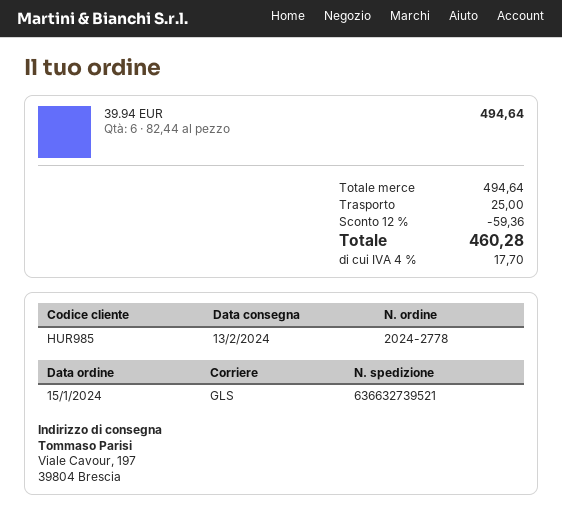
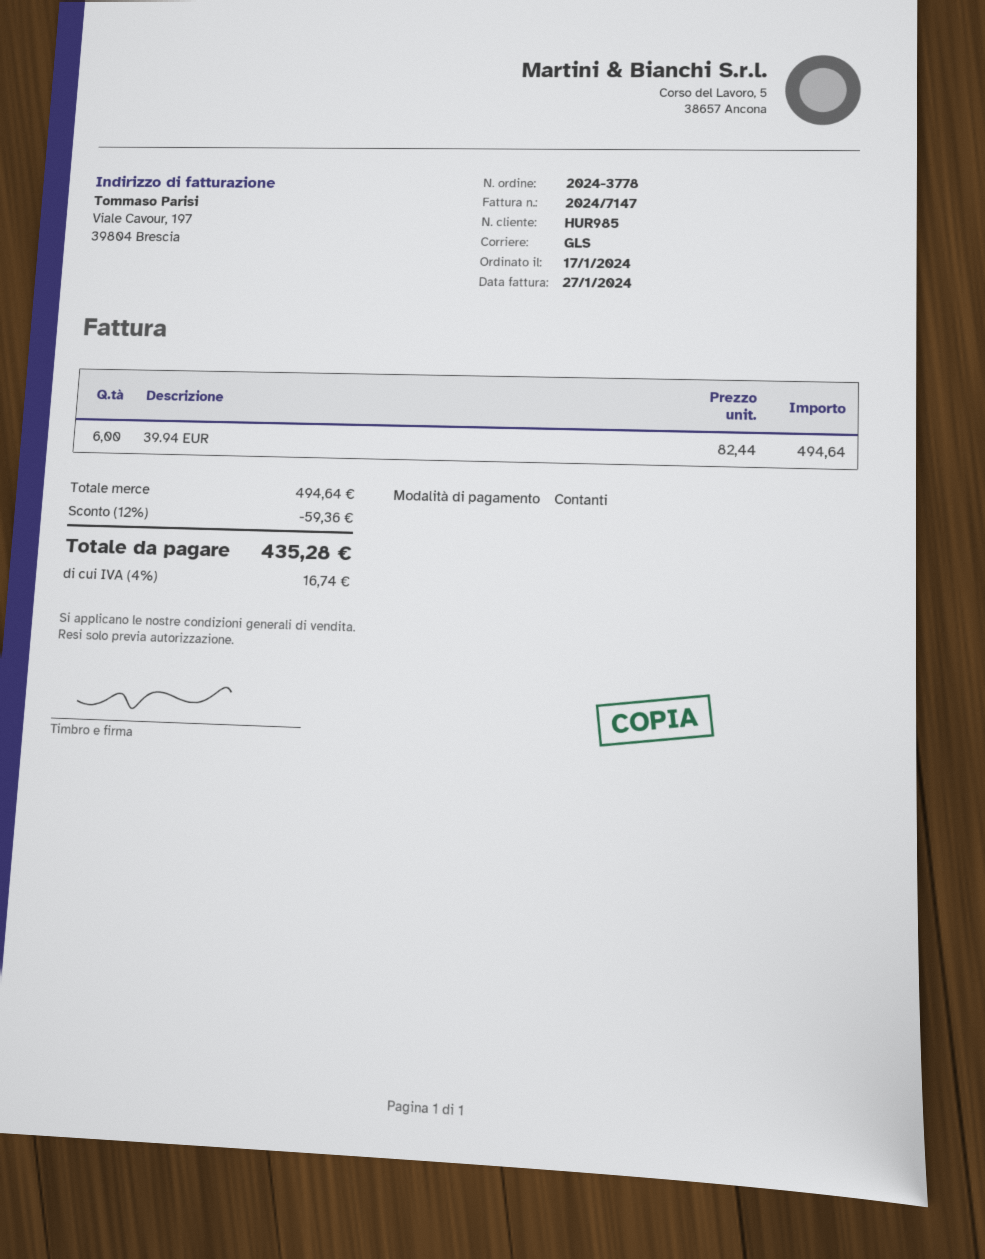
order number: 2024-2778 -> 2024-3778
order date: 2024-01-15 -> 2024-01-17
shipping: 25.00 -> none
tax: 4% = 17.70 -> 4% = 16.74
total: 460.28 -> 435.28

